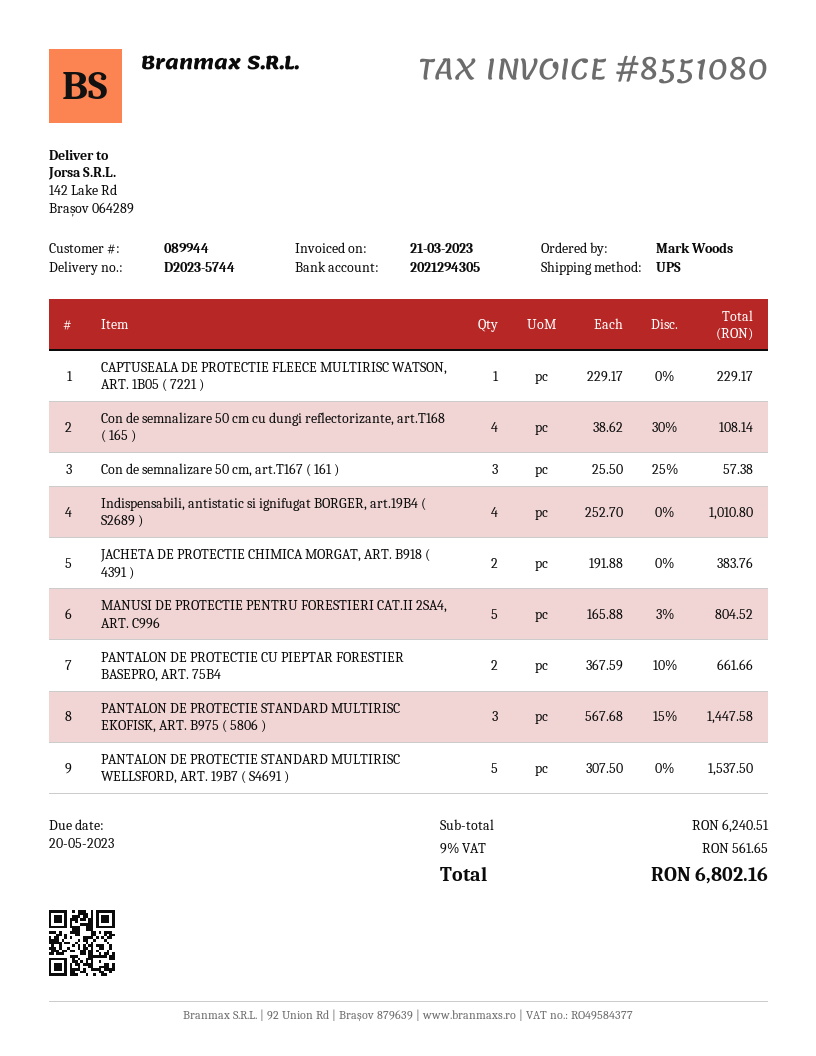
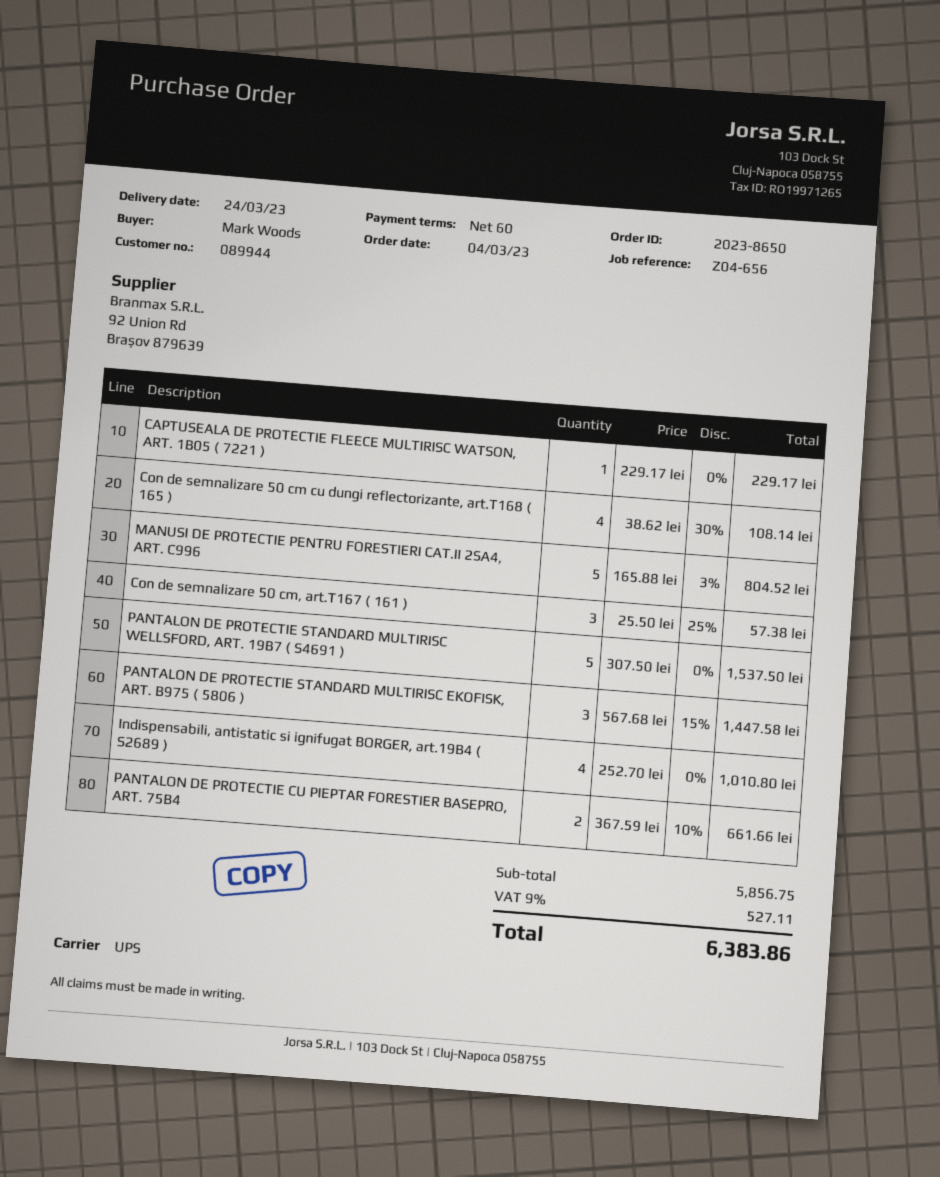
JACHETA DE PROTECTIE CHIMICA MORGAT, ART. B918 ( 4391 ): 2 x 191.88 = 383.76 -> none
subtotal: 6240.51 -> 5856.75
tax: 9% = 561.65 -> 9% = 527.11
total: 6802.16 -> 6383.86

